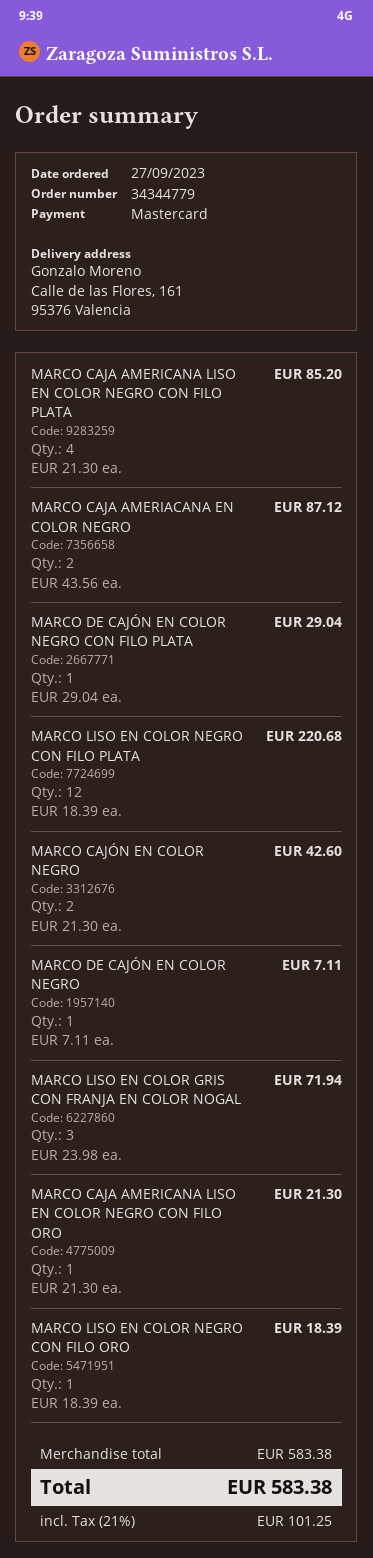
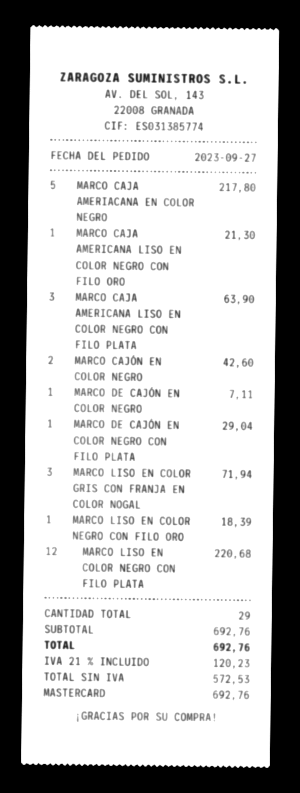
MARCO CAJA AMERICANA LISO EN COLOR NEGRO CON FILO PLATA: 4 for 85.20 -> 3 for 63.90
MARCO CAJA AMERIACANA EN COLOR NEGRO: 2 for 87.12 -> 5 for 217.80
subtotal: 583.38 -> 692.76
tax: 21% = 101.25 -> 21% = 120.23
total: 583.38 -> 692.76

